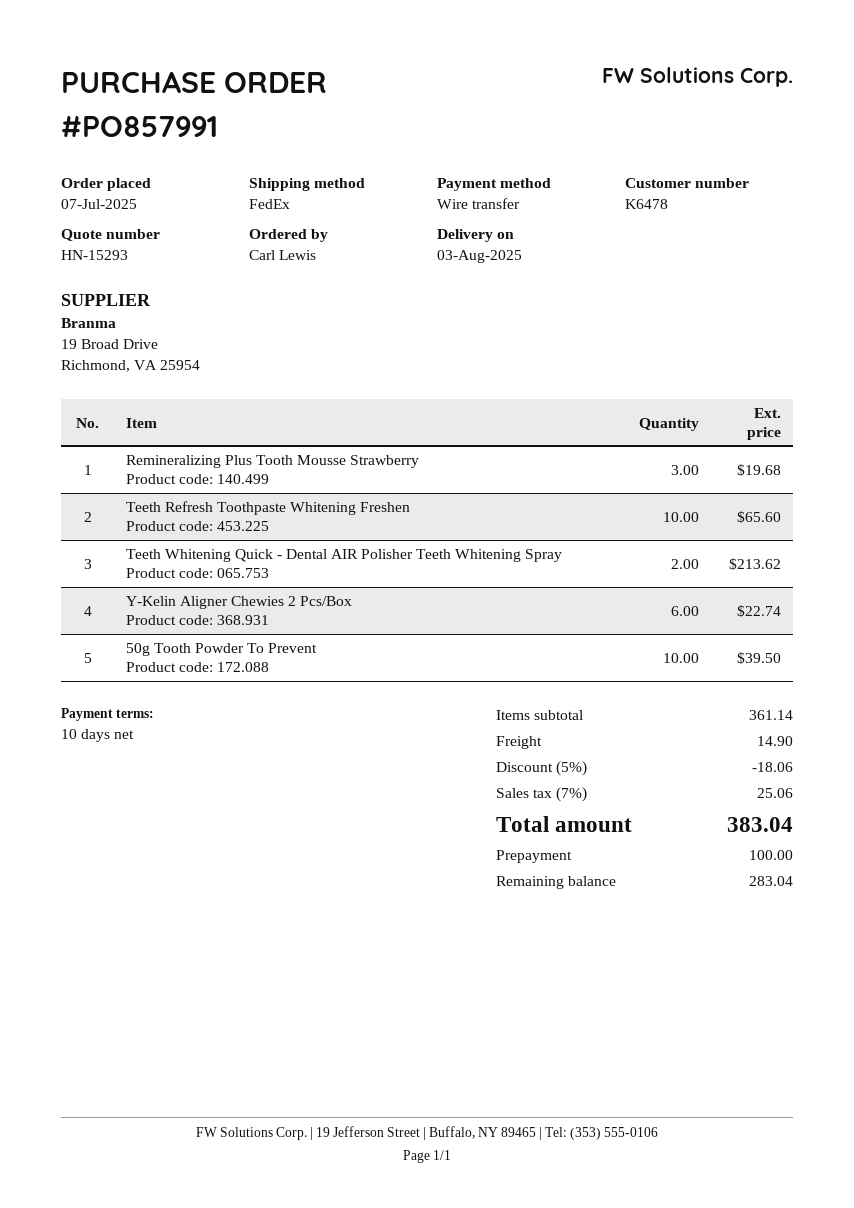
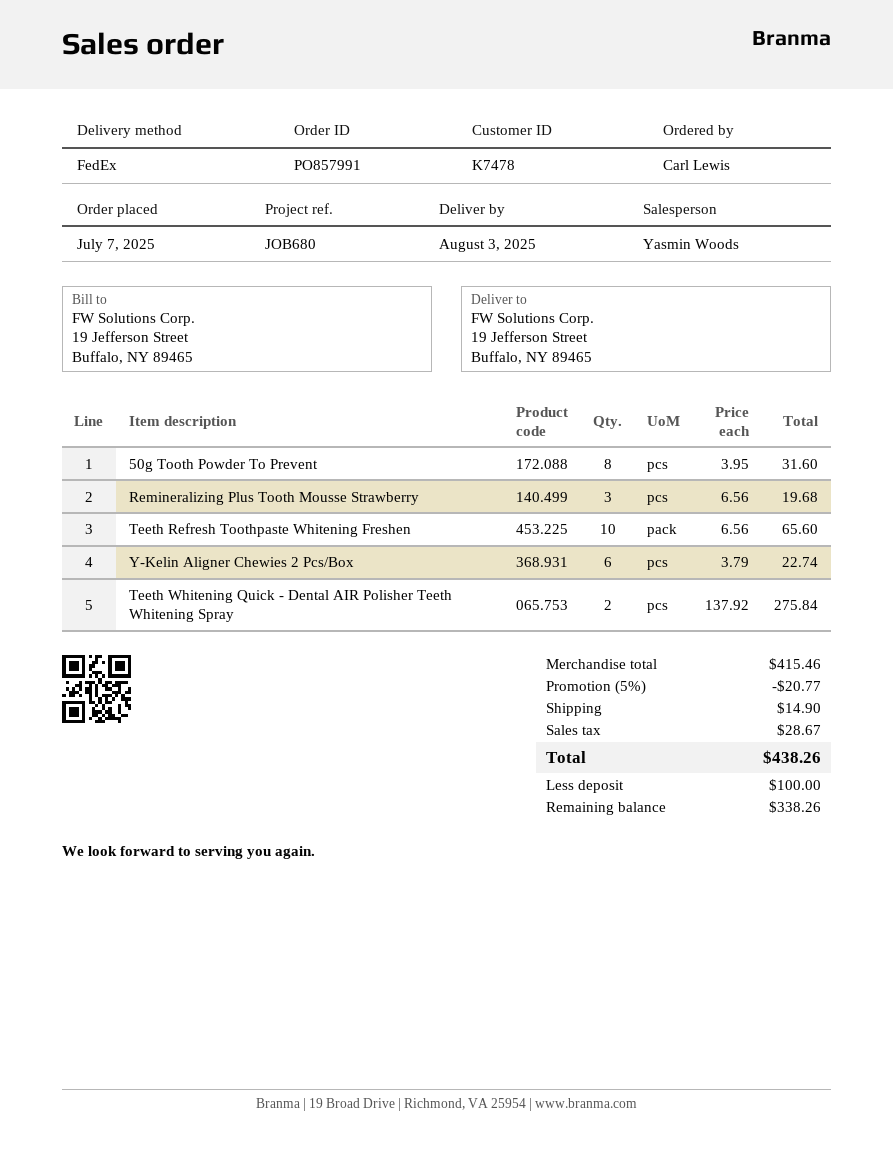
customer number: K6478 -> K7478
Teeth Whitening Quick - Dental AIR Polisher Teeth Whitening Spray: 2 for 213.62 -> 2 for 275.84
50g Tooth Powder To Prevent: 10 for 39.50 -> 8 for 31.60
subtotal: 361.14 -> 415.46
discount: 5% = 18.06 -> 5% = 20.77
tax: 25.06 -> 28.67
total: 383.04 -> 438.26
balance: 283.04 -> 338.26

